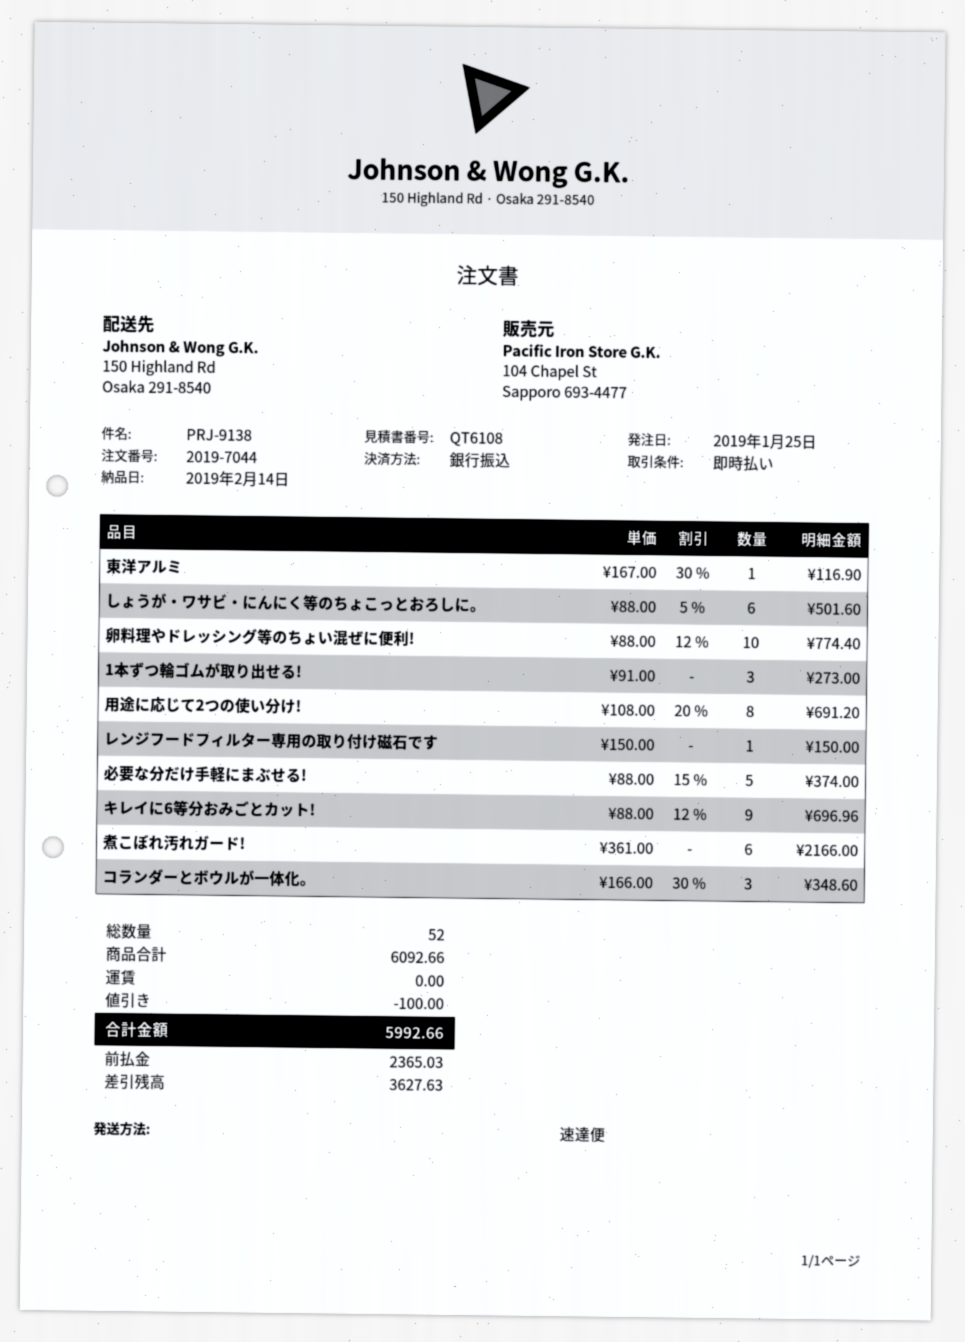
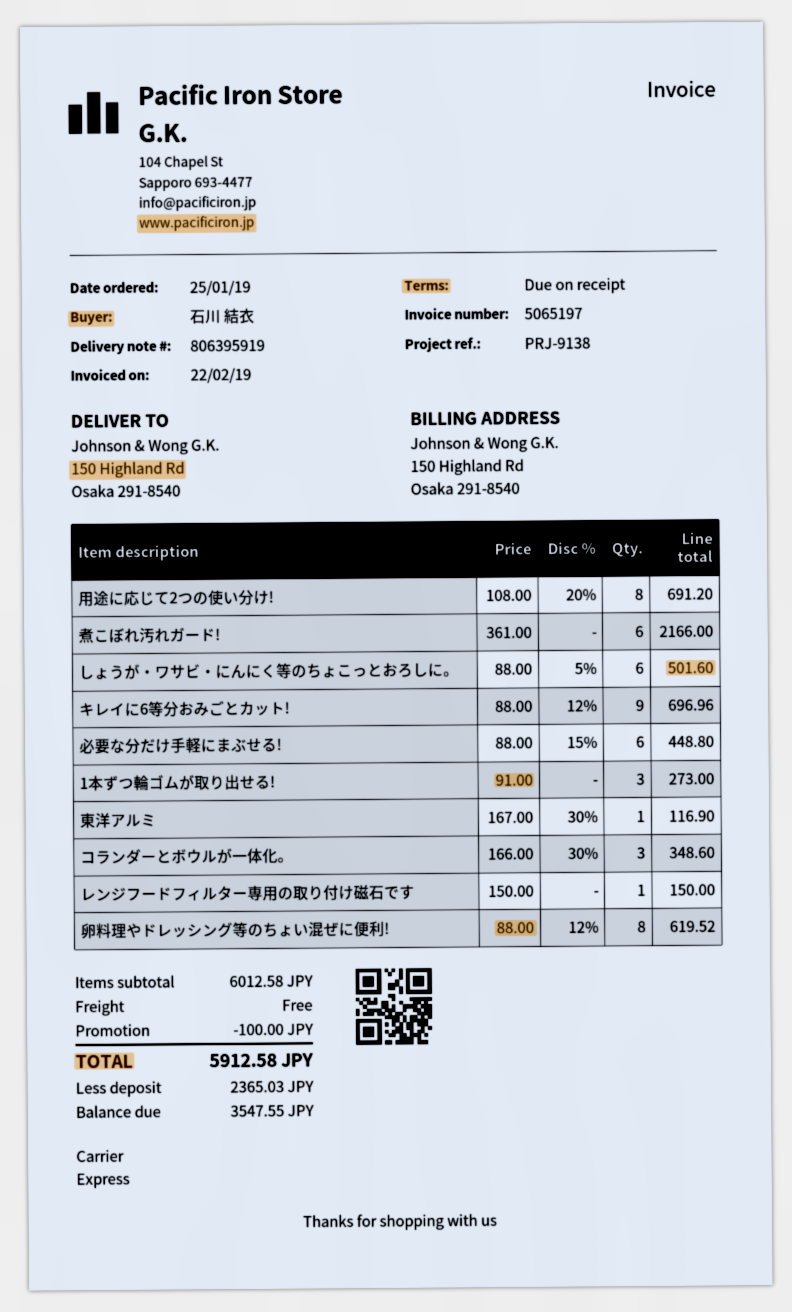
卵料理やドレッシング等のちょい混ぜに便利!: 10 x 88.00 - 12% = 774.40 -> 8 x 88.00 - 12% = 619.52
必要な分だけ手軽にまぶせる!: 5 x 88.00 - 15% = 374.00 -> 6 x 88.00 - 15% = 448.80
subtotal: 6092.66 -> 6012.58
total: 5992.66 -> 5912.58
balance: 3627.63 -> 3547.55

